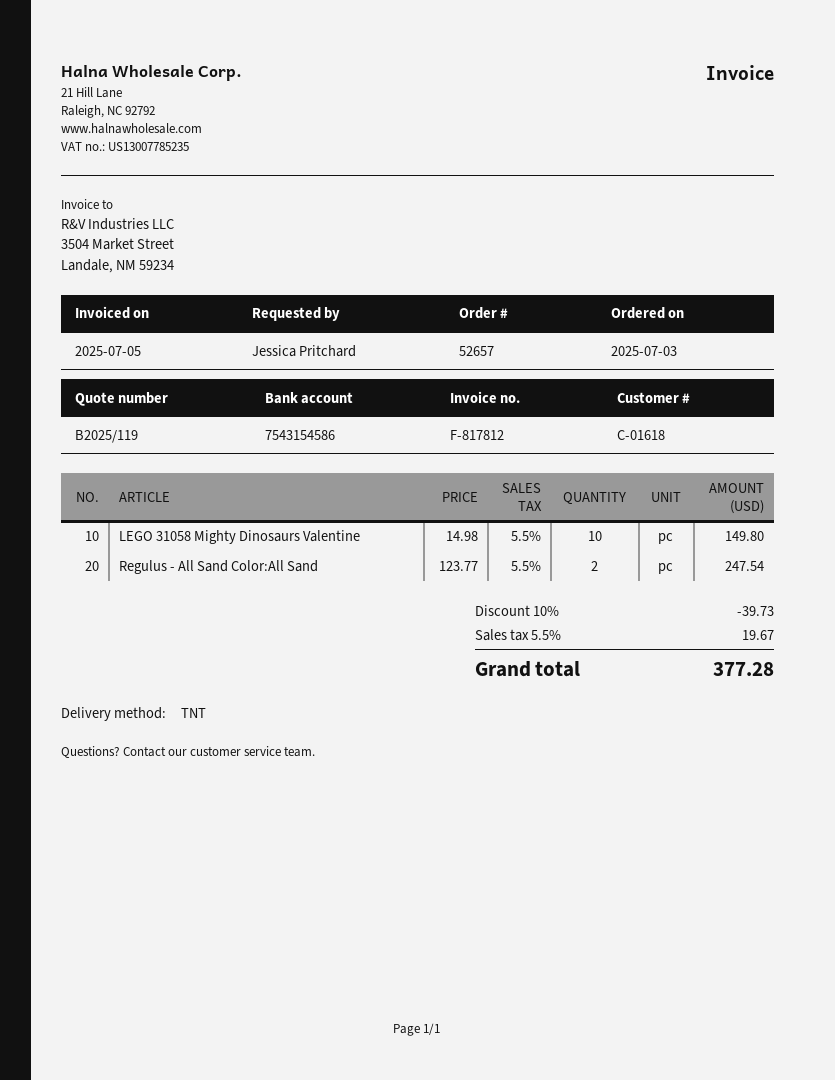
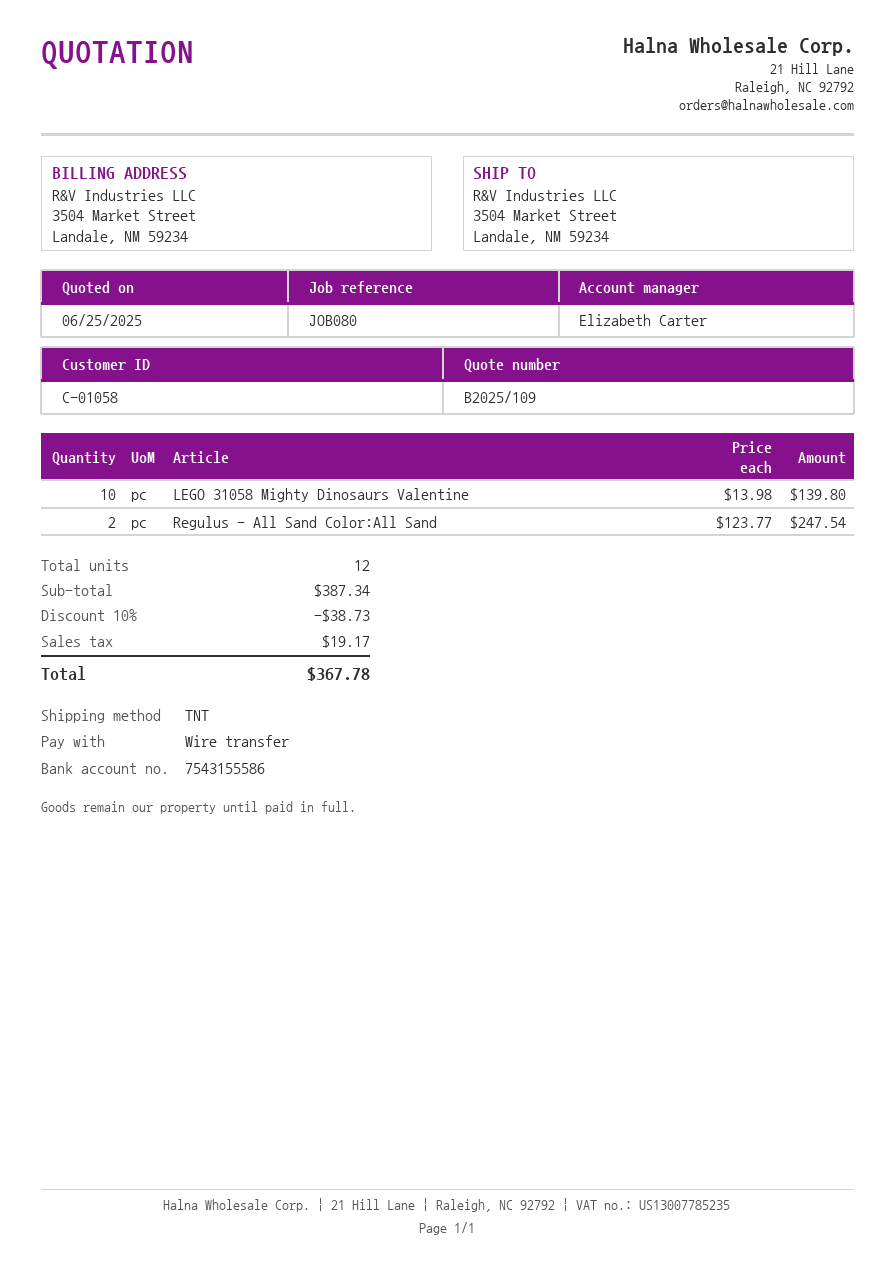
quote number: B2025/119 -> B2025/109
customer number: C-01618 -> C-01058
bank account: 7543154586 -> 7543155586
LEGO 31058 Mighty Dinosaurs Valentine: 10 x 14.98 = 149.80 -> 10 x 13.98 = 139.80
discount: 10% = 39.73 -> 10% = 38.73
tax: 19.67 -> 19.17
total: 377.28 -> 367.78

